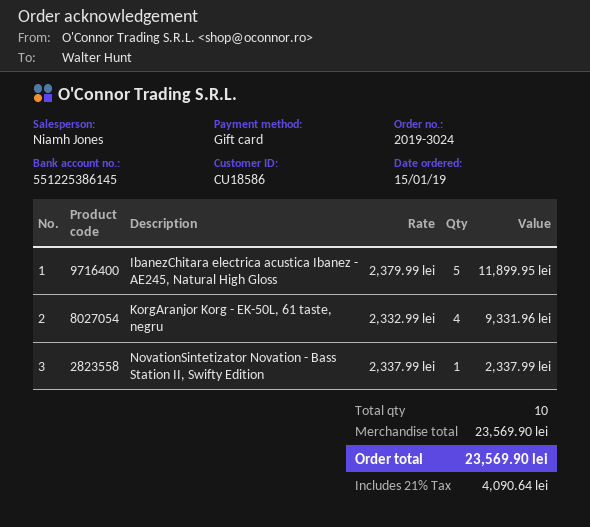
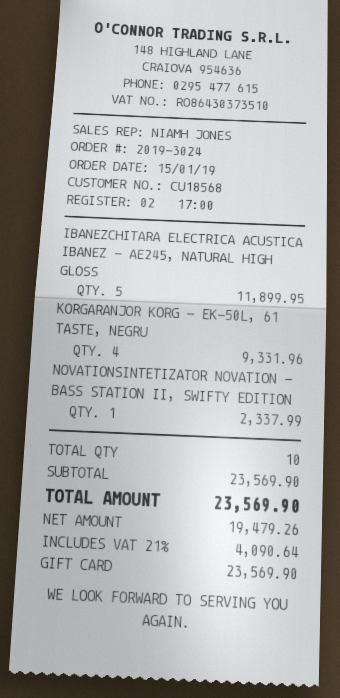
customer number: CU18586 -> CU18568

